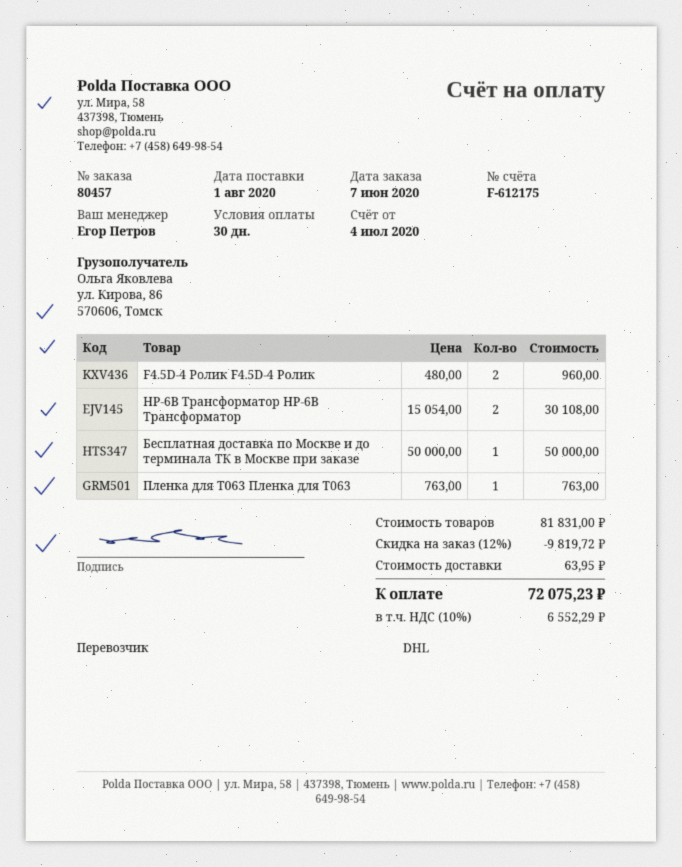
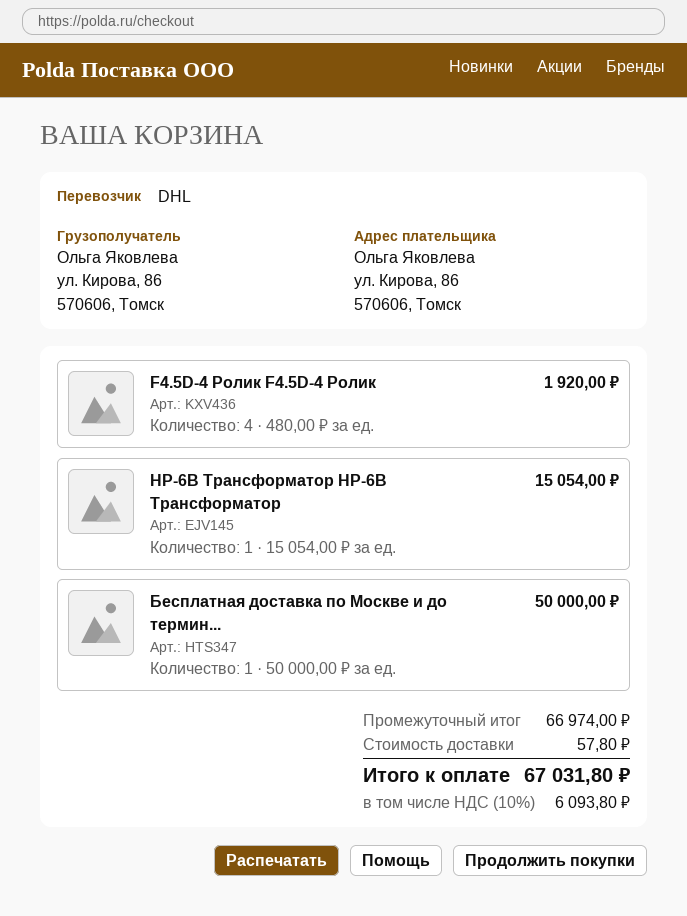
F4.5D-4 Ролик F4.5D-4 Ролик: 2 x 480.00 = 960.00 -> 4 x 480.00 = 1920.00
HP-6B Трансформатор HP-6B Трансформатор: 2 x 15054.00 = 30108.00 -> 1 x 15054.00 = 15054.00
Пленка для T063 Пленка для T063: 1 x 763.00 = 763.00 -> none
subtotal: 81831.00 -> 66974.00
discount: 12% = 9819.72 -> none
shipping: 63.95 -> 57.80
tax: 10% = 6552.29 -> 10% = 6093.80
total: 72075.23 -> 67031.80

